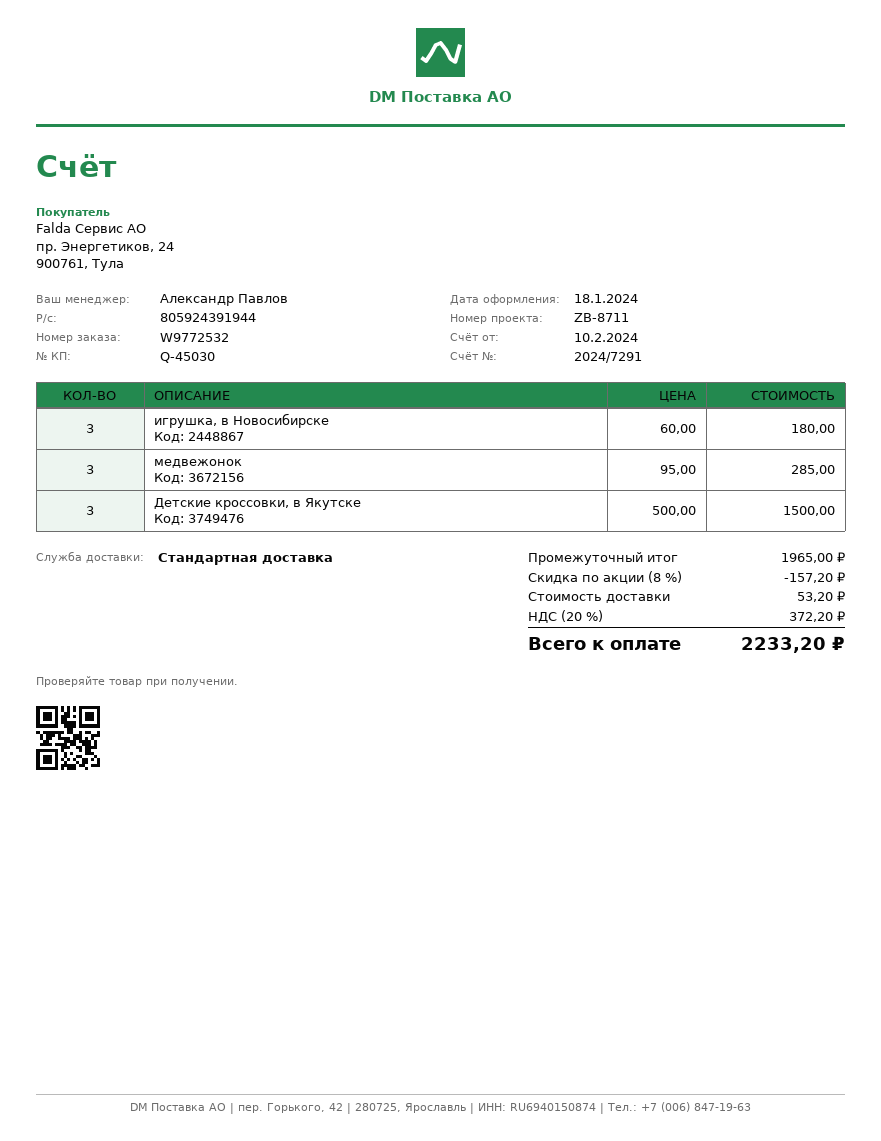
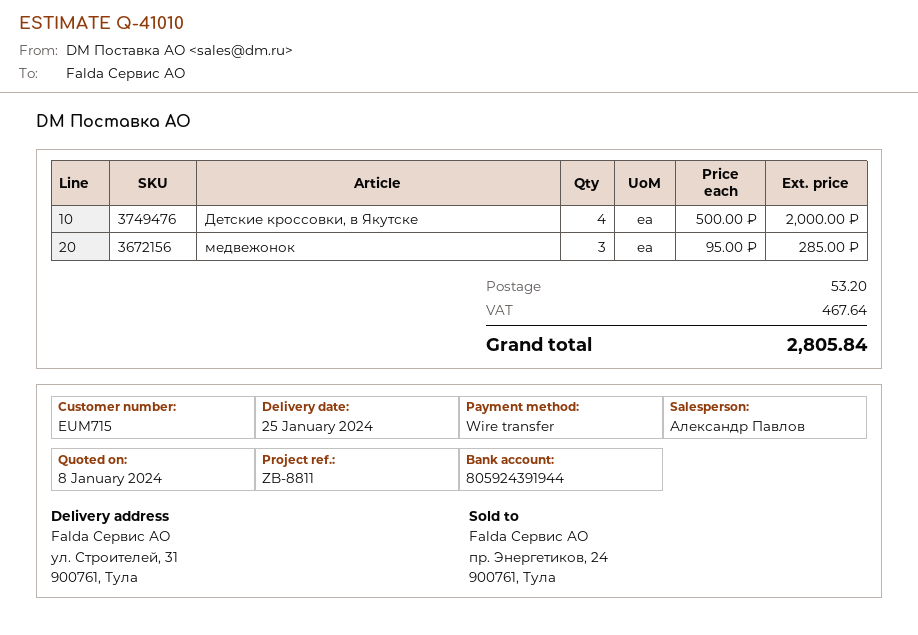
quote number: Q-45030 -> Q-41010
reference: ZB-8711 -> ZB-8811
игрушка, в Новосибирске: 3 x 60.00 = 180.00 -> none
Детские кроссовки, в Якутске: 3 x 500.00 = 1500.00 -> 4 x 500.00 = 2000.00
discount: 8% = 157.20 -> none
tax: 372.20 -> 467.64
total: 2233.20 -> 2805.84

